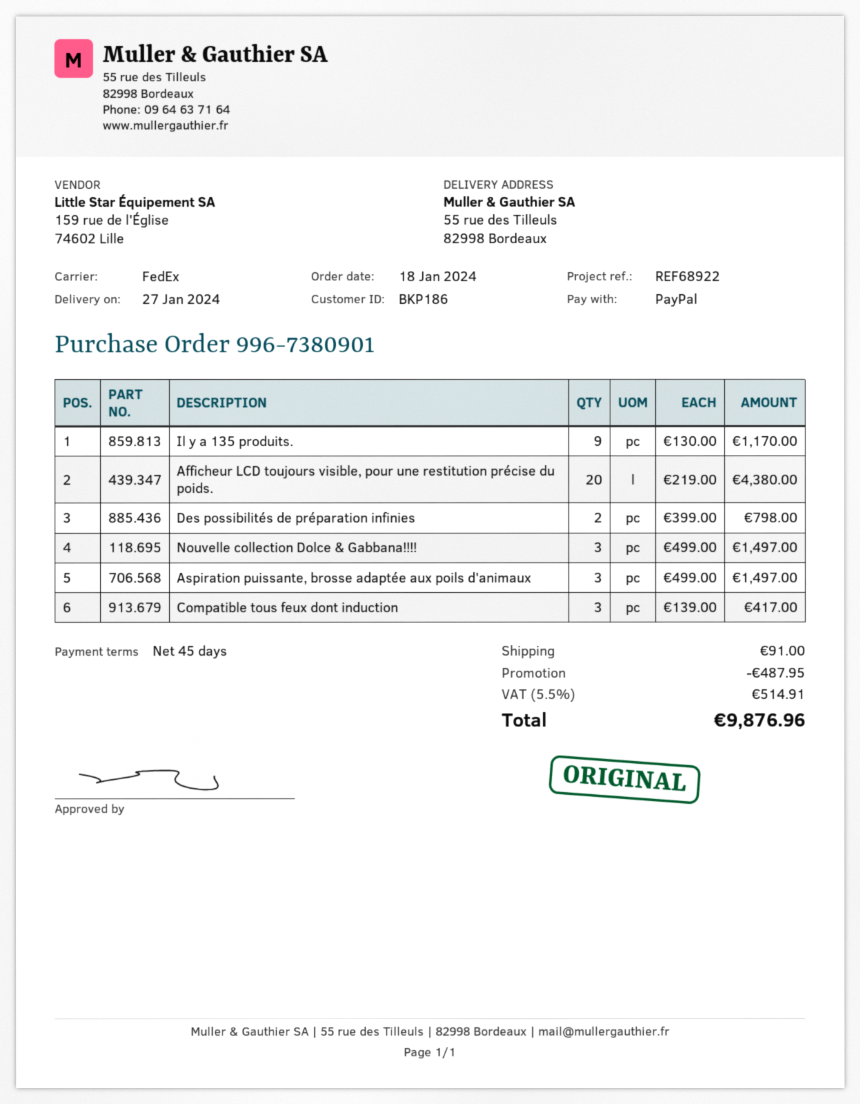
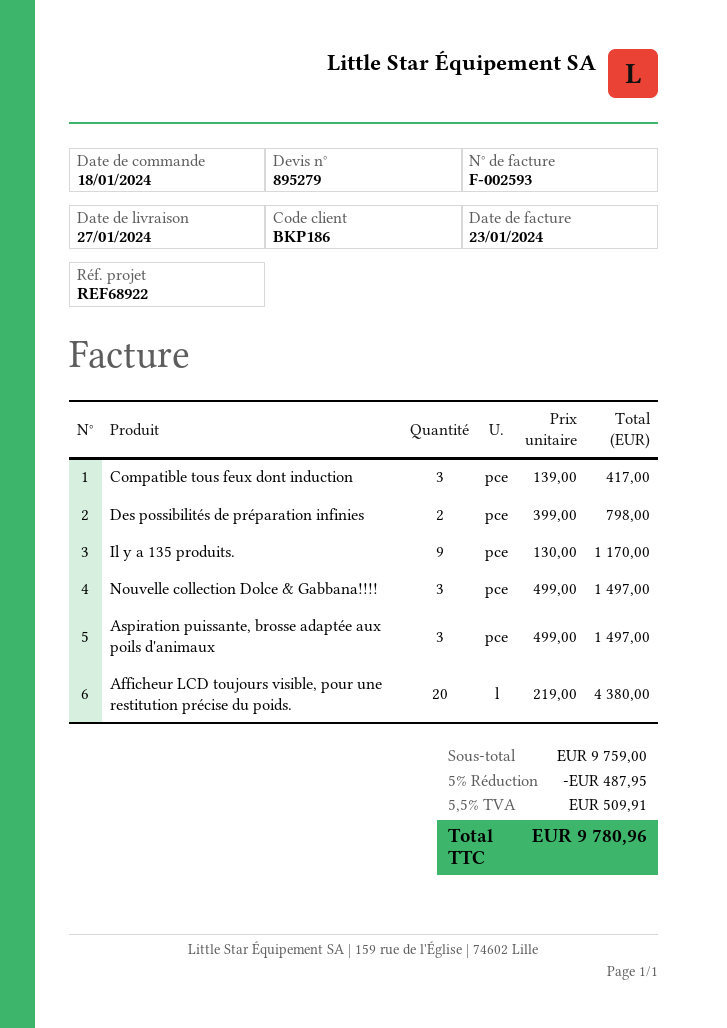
shipping: 91.00 -> none
tax: 5.5% = 514.91 -> 5.5% = 509.91
total: 9876.96 -> 9780.96

